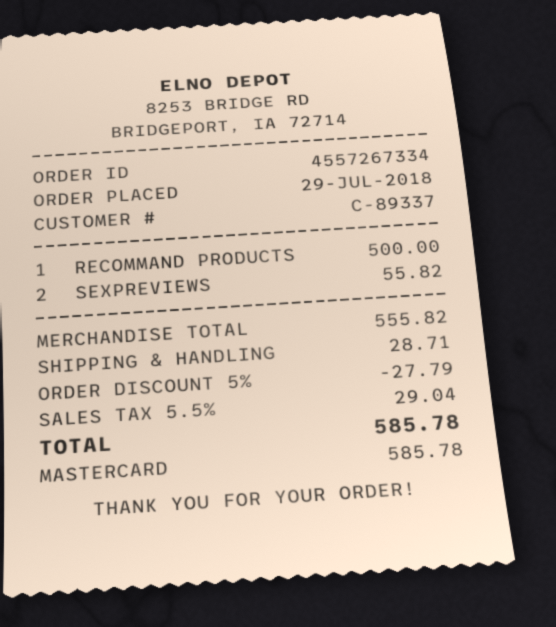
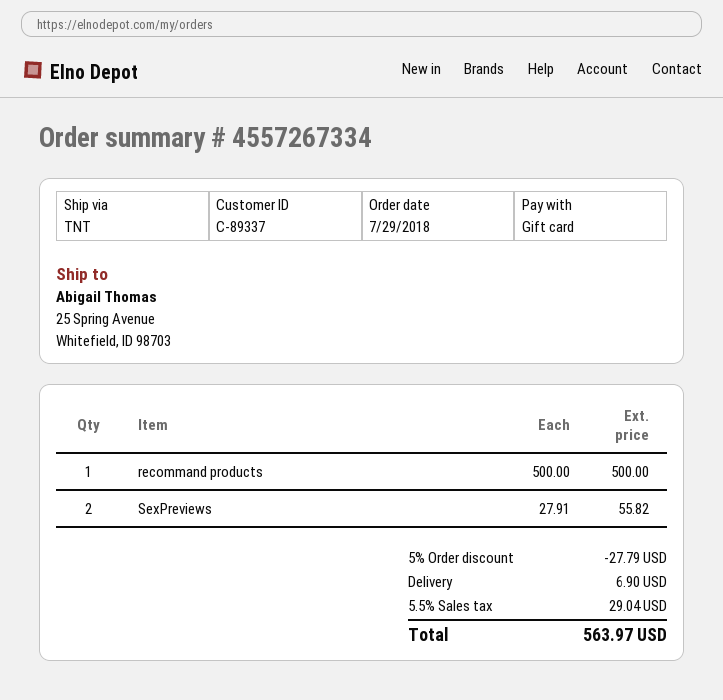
payment method: Mastercard -> gift card
shipping: 28.71 -> 6.90
total: 585.78 -> 563.97

